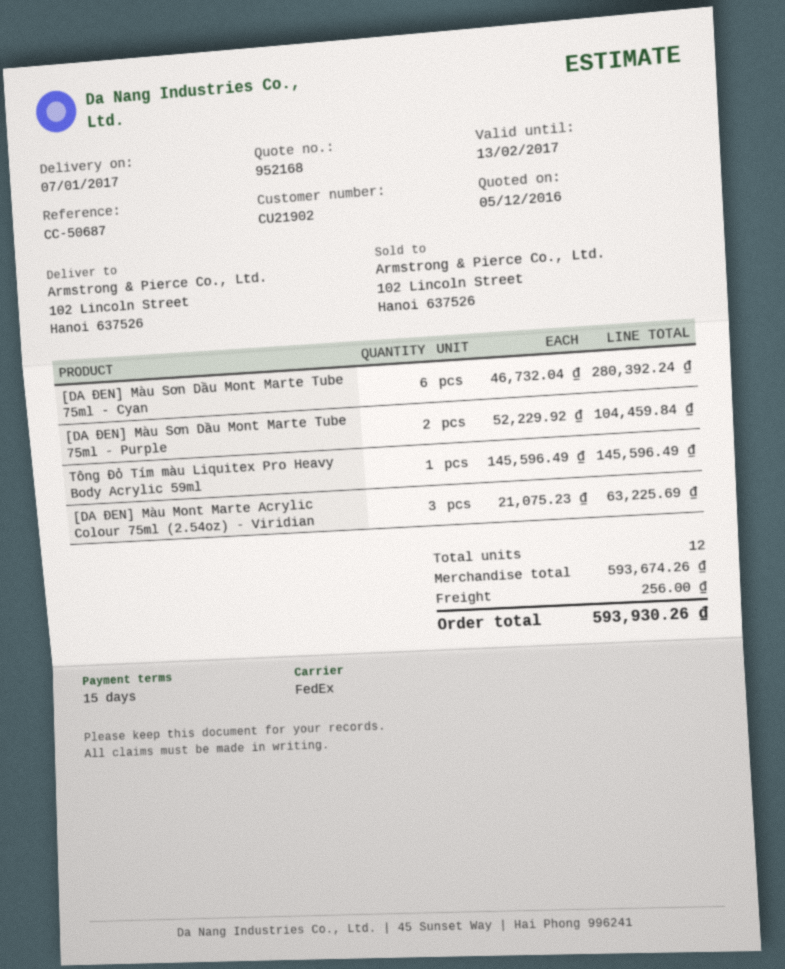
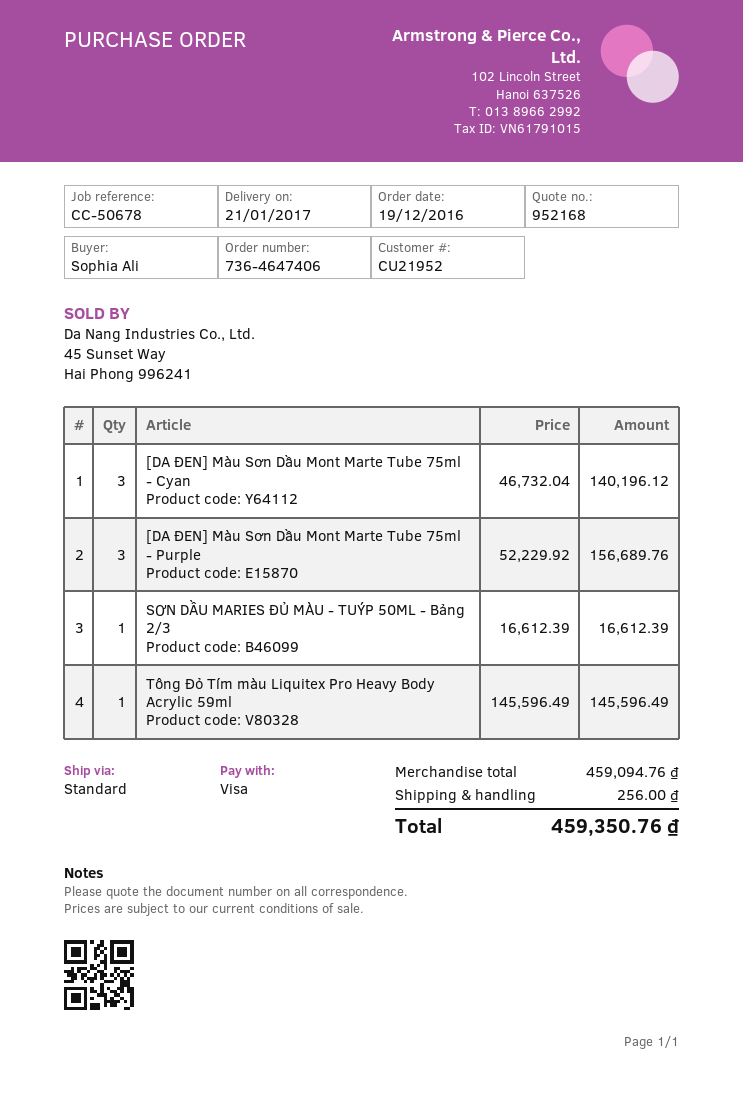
delivery date: 2017-01-07 -> 2017-01-21
customer number: CU21902 -> CU21952
reference: CC-50687 -> CC-50678
shipping method: FedEx -> standard
[DA ĐEN] Màu Sơn Dầu Mont Marte Tube 75ml - Cyan: 6 x 46732.04 = 280392.24 -> 3 x 46732.04 = 140196.12
[DA ĐEN] Màu Sơn Dầu Mont Marte Tube 75ml - Purple: 2 x 52229.92 = 104459.84 -> 3 x 52229.92 = 156689.76
[DA ĐEN] Màu Mont Marte Acrylic Colour 75ml (2.54oz) - Viridian: 3 x 21075.23 = 63225.69 -> none
SƠN DẦU MARIES ĐỦ MÀU - TUÝP 50ML - Bảng 2/3: none -> 1 x 16612.39 = 16612.39
subtotal: 593674.26 -> 459094.76
total: 593930.26 -> 459350.76

